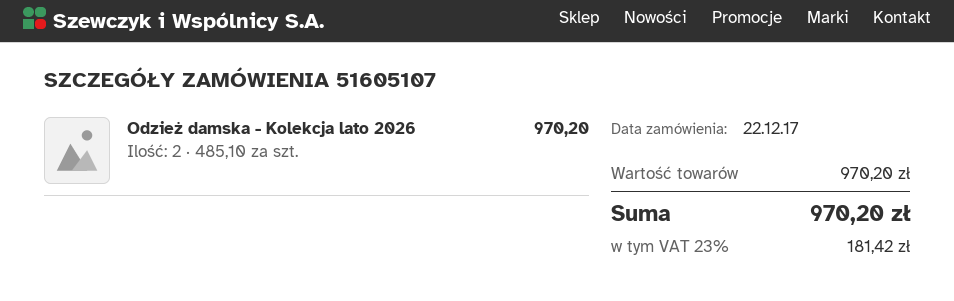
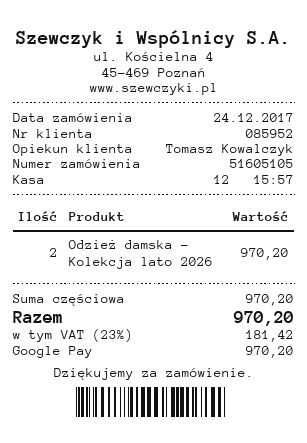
order number: 51605107 -> 51605105
order date: 2017-12-22 -> 2017-12-24

